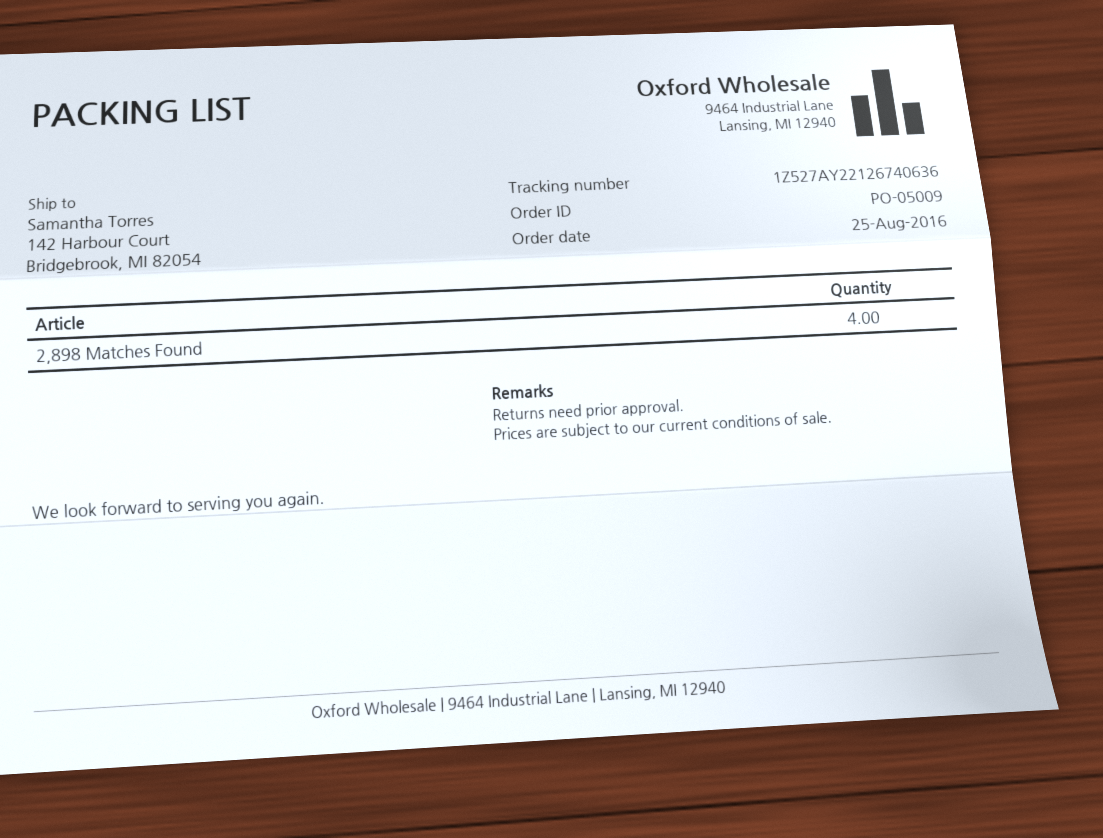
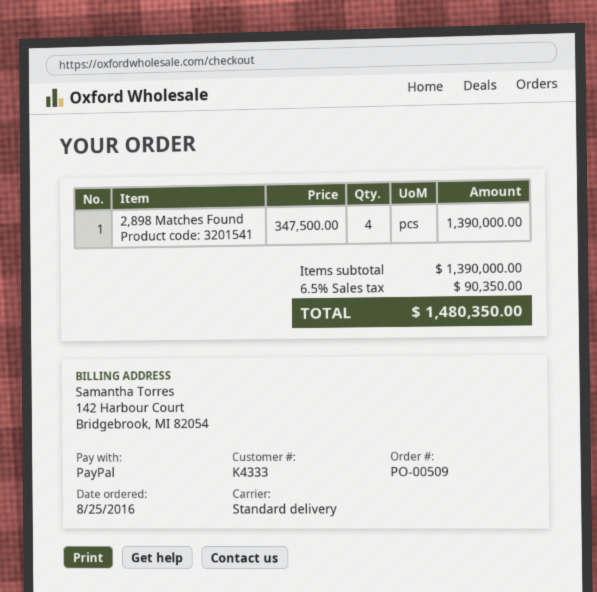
order number: PO-05009 -> PO-00509

